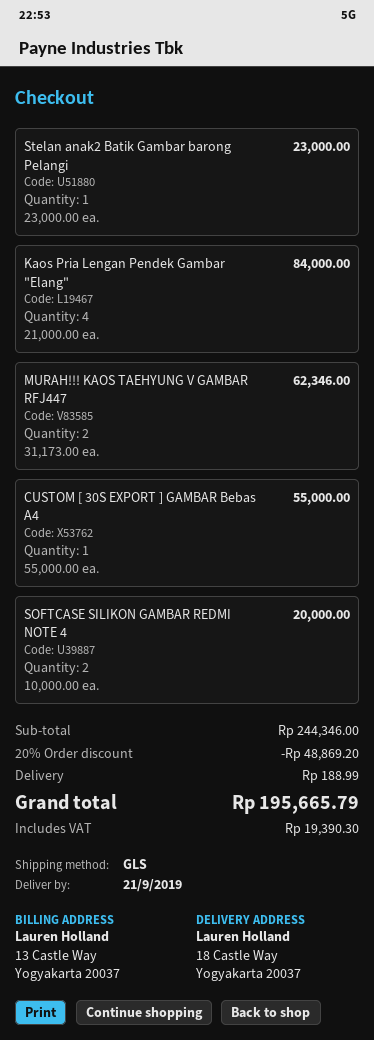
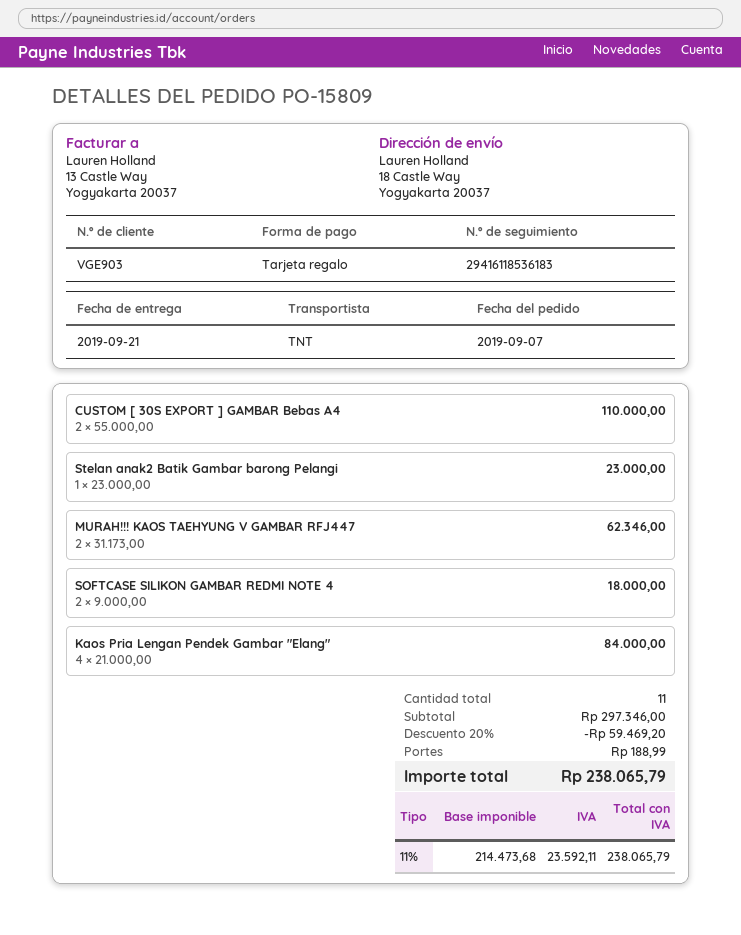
shipping method: GLS -> TNT
CUSTOM [ 30S EXPORT ] GAMBAR Bebas A4: 1 x 55000.00 = 55000.00 -> 2 x 55000.00 = 110000.00
SOFTCASE SILIKON GAMBAR REDMI NOTE 4: 2 x 10000.00 = 20000.00 -> 2 x 9000.00 = 18000.00
subtotal: 244346.00 -> 297346.00
discount: 20% = 48869.20 -> 20% = 59469.20
tax: 19390.30 -> 23592.11
total: 195665.79 -> 238065.79

